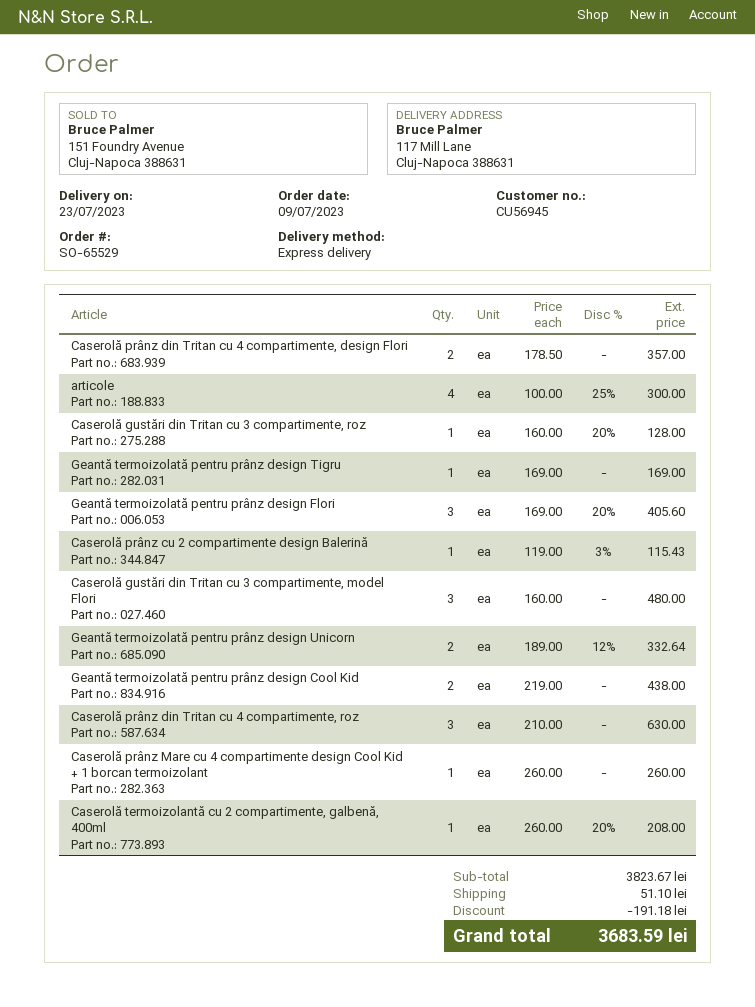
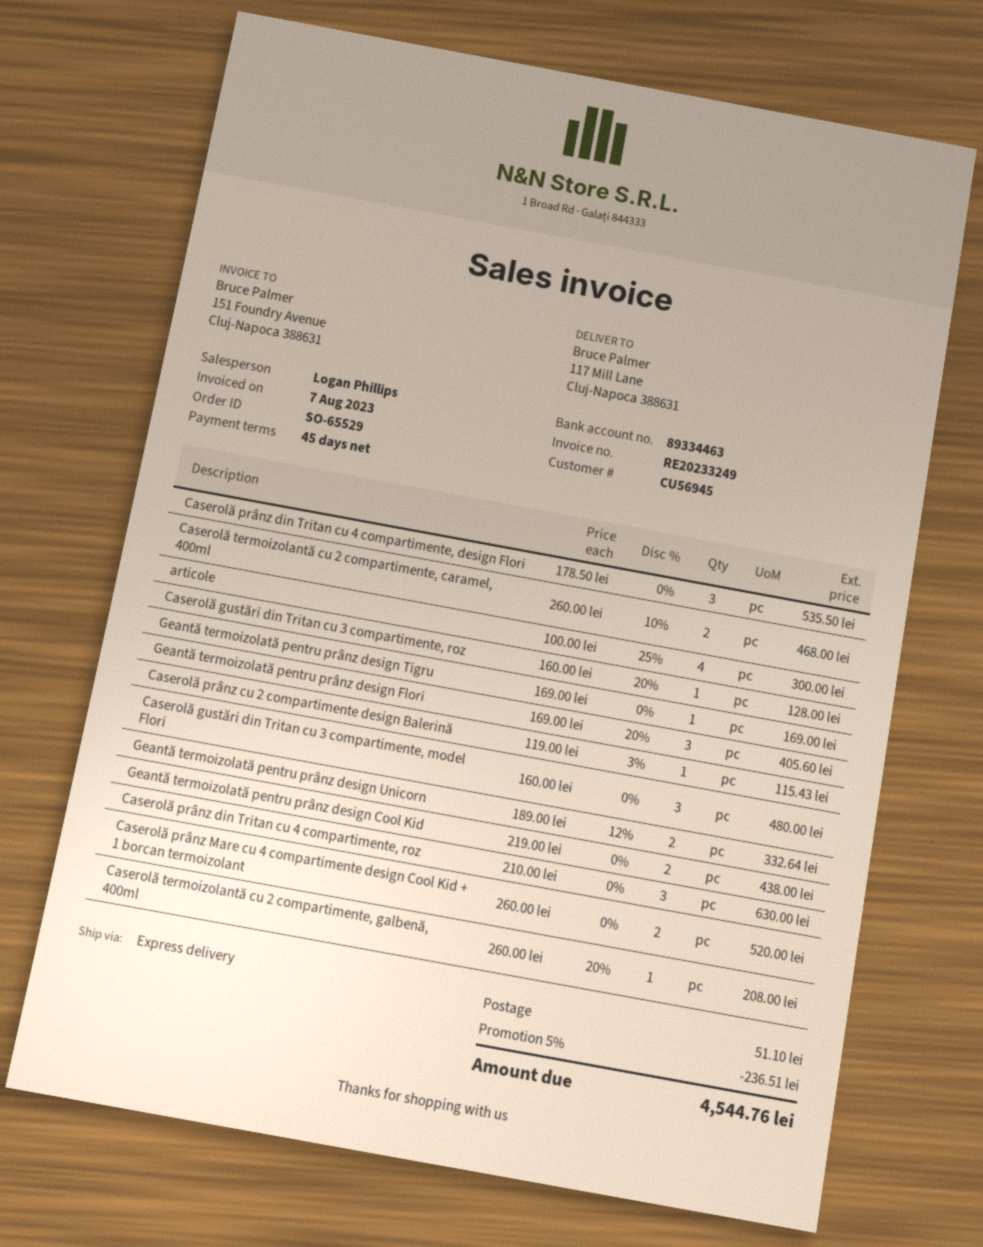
Caserolă prânz din Tritan cu 4 compartimente, design Flori: 2 x 178.50 = 357.00 -> 3 x 178.50 = 535.50
Caserolă prânz Mare cu 4 compartimente design Cool Kid + 1 borcan termoizolant: 1 x 260.00 = 260.00 -> 2 x 260.00 = 520.00
Caserolă termoizolantă cu 2 compartimente, caramel, 400ml: none -> 2 x 260.00 - 10% = 468.00
discount: 191.18 -> 236.51
total: 3683.59 -> 4544.76

